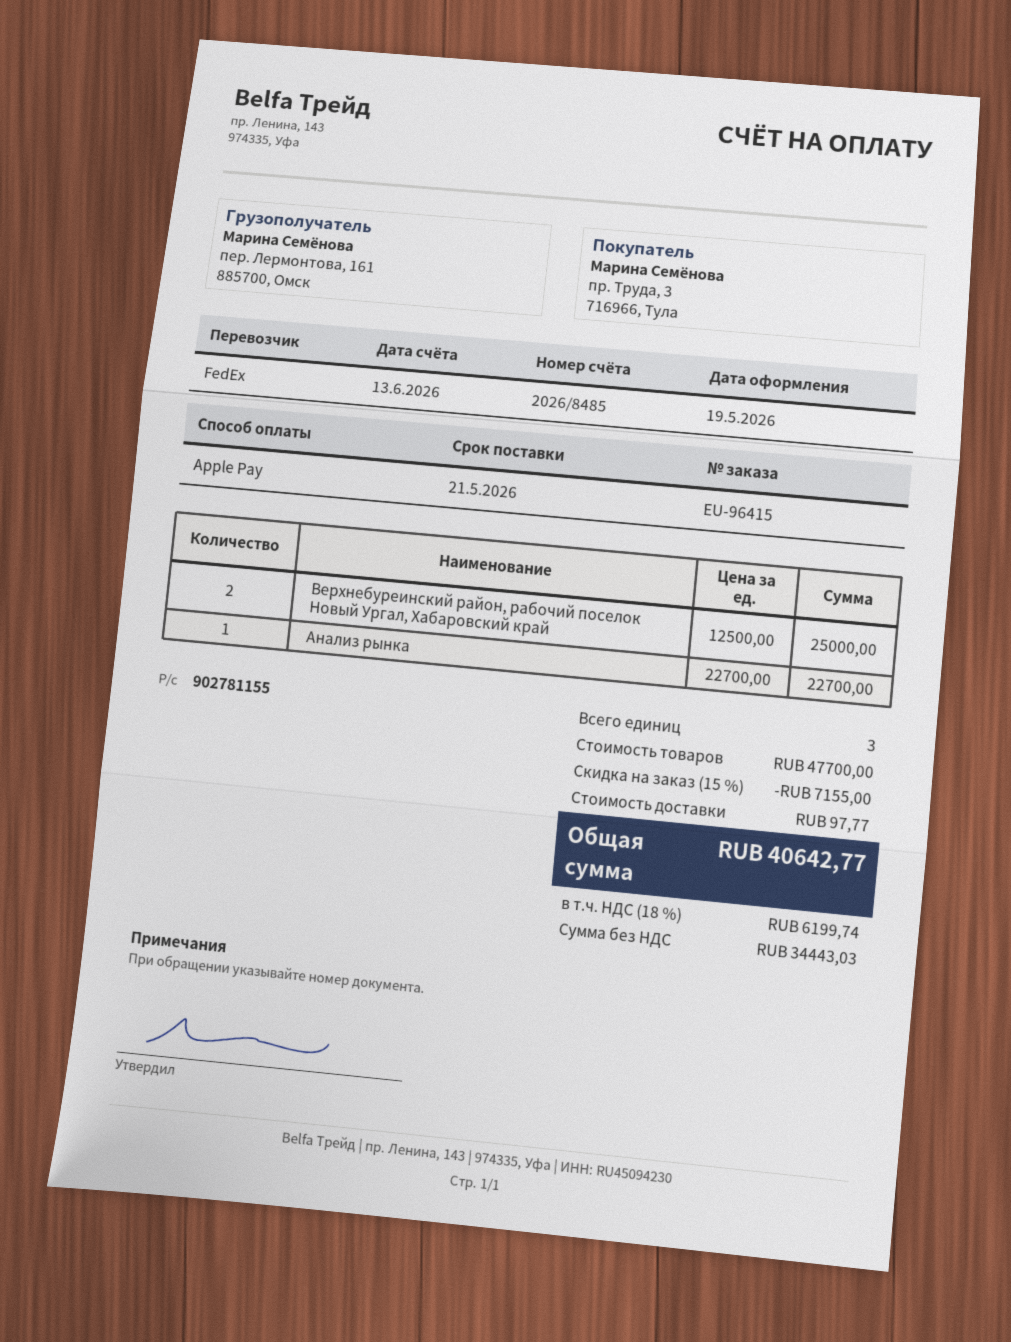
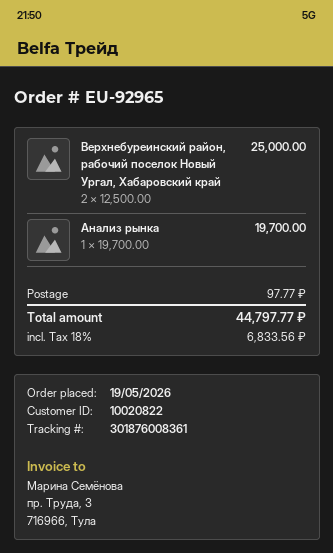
order number: EU-96415 -> EU-92965
Анализ рынка: 1 x 22700.00 = 22700.00 -> 1 x 19700.00 = 19700.00
discount: 15% = 7155.00 -> none
tax: 18% = 6199.74 -> 18% = 6833.56
total: 40642.77 -> 44797.77

